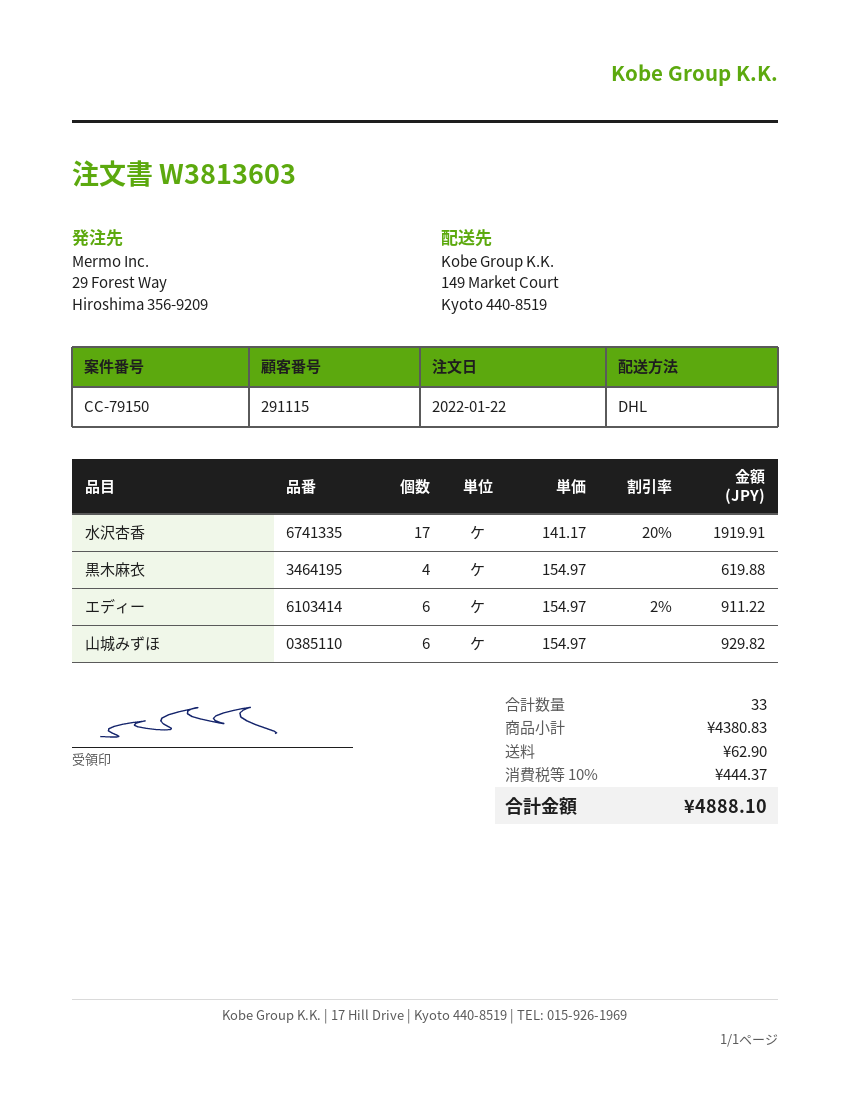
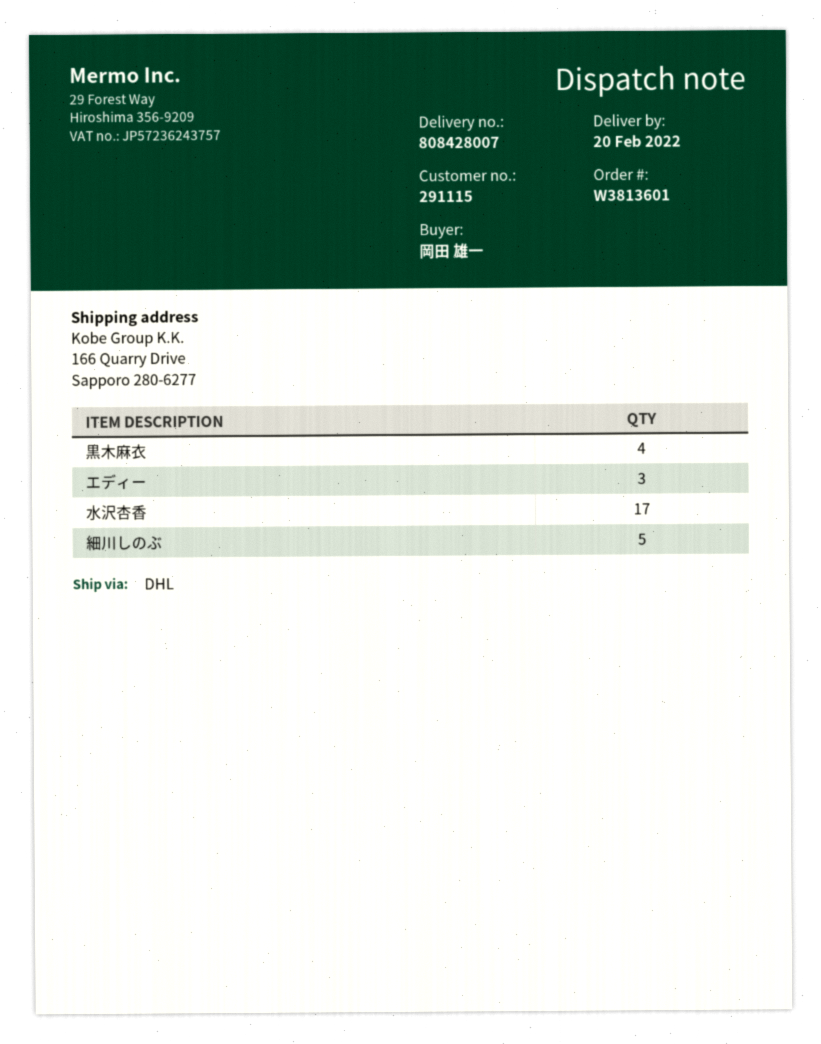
order number: W3813603 -> W3813601
ship to: 149 Market Court, Kyoto 440-8519 -> 166 Quarry Drive, Sapporo 280-6277
エディー: 6 -> 3
山城みずほ: 6 -> none
細川しのぶ: none -> 5

